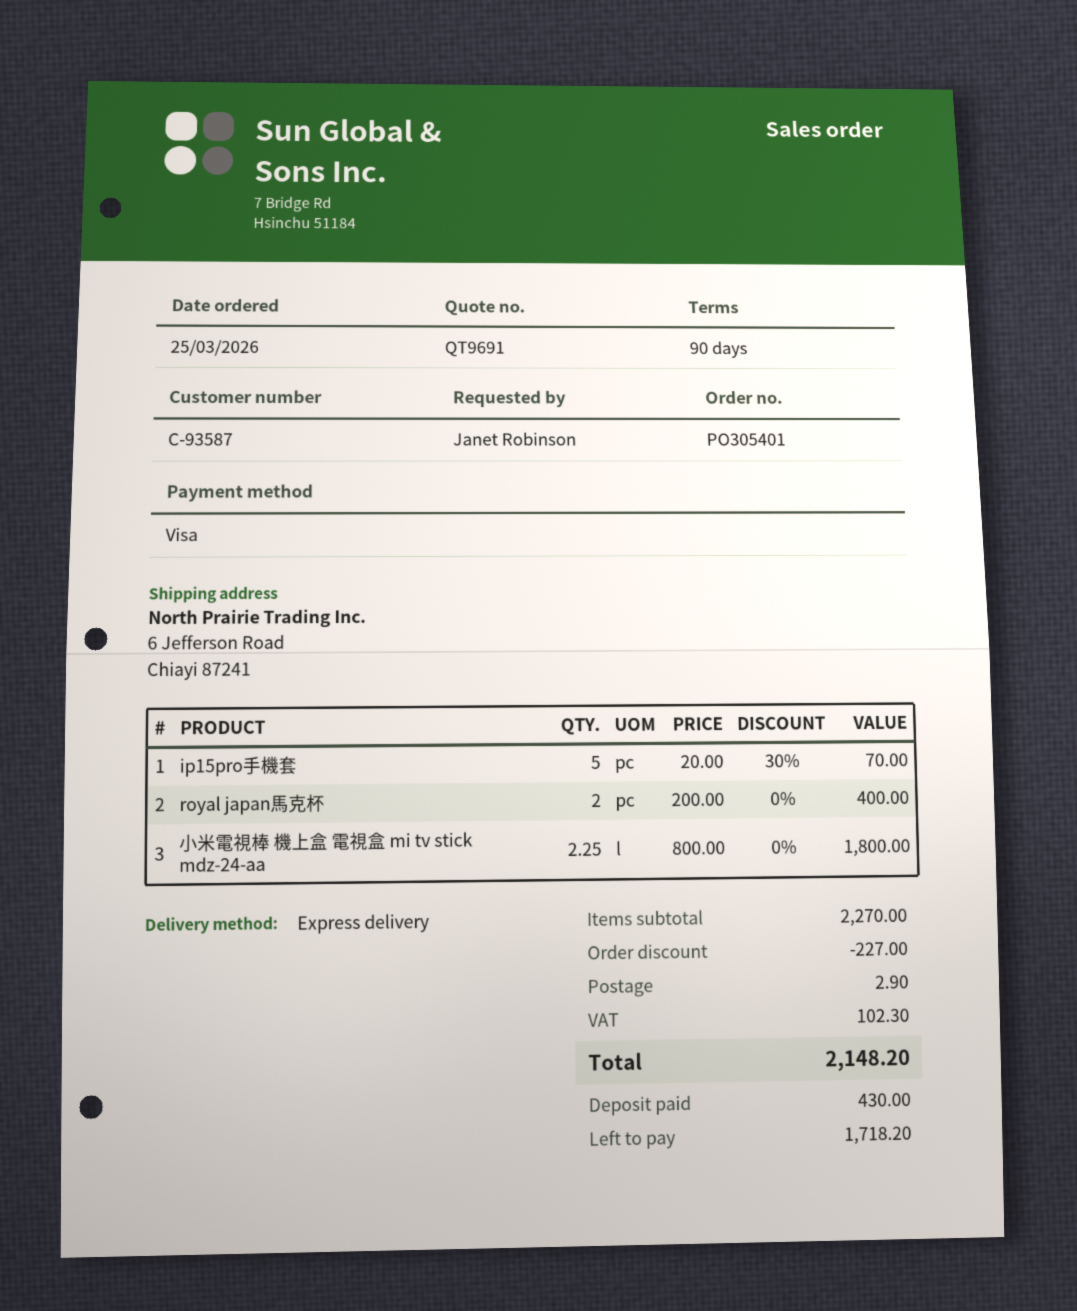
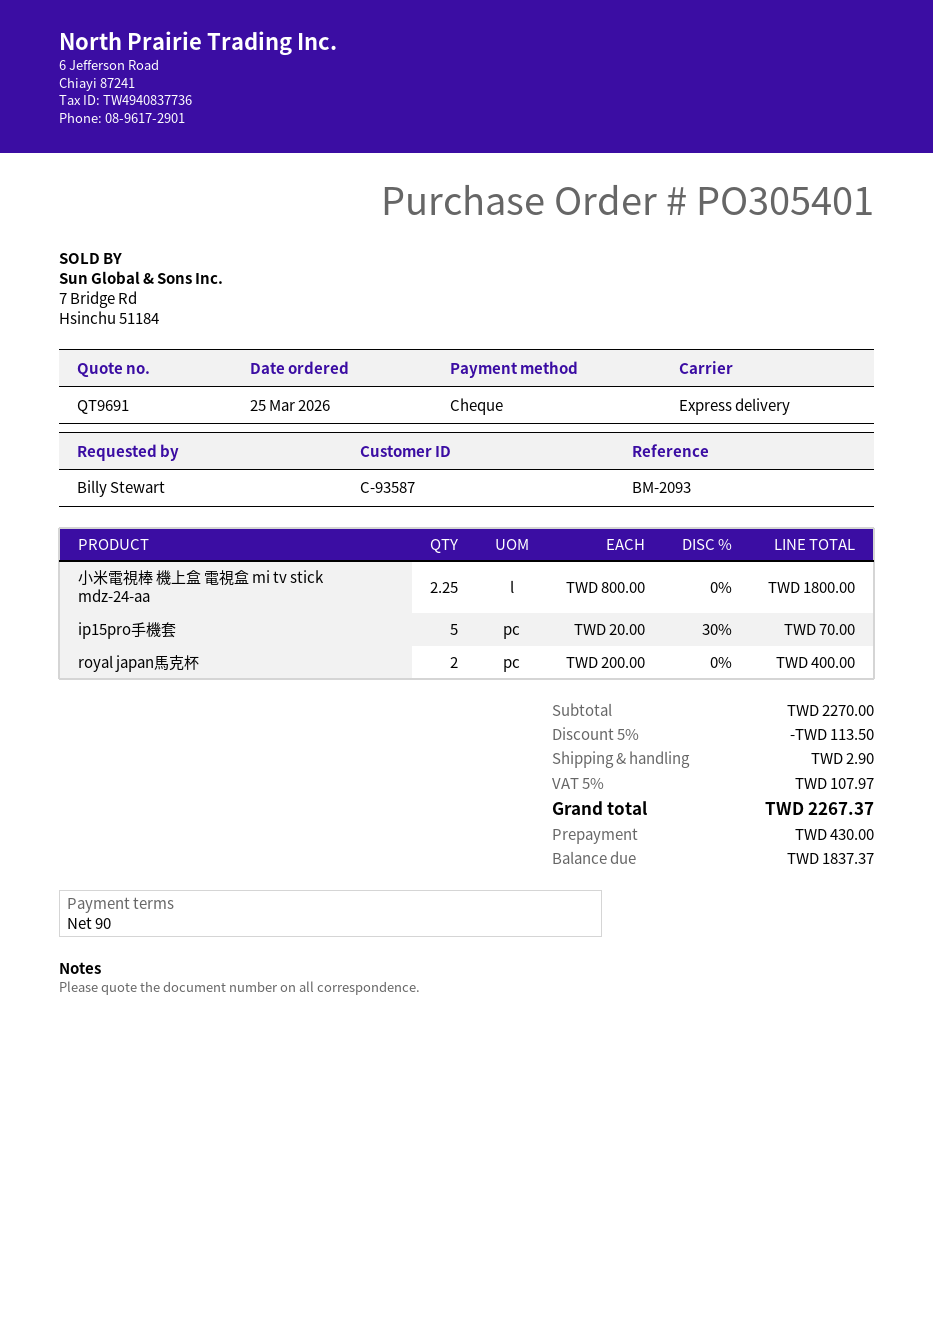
ordered by: Janet Robinson -> Billy Stewart
payment method: Visa -> cheque
discount: 227.00 -> 113.50
tax: 102.30 -> 107.97
total: 2148.20 -> 2267.37
balance: 1718.20 -> 1837.37

